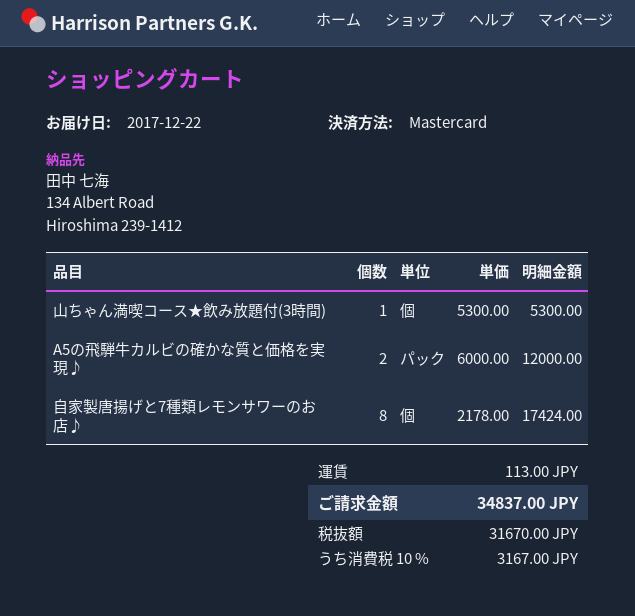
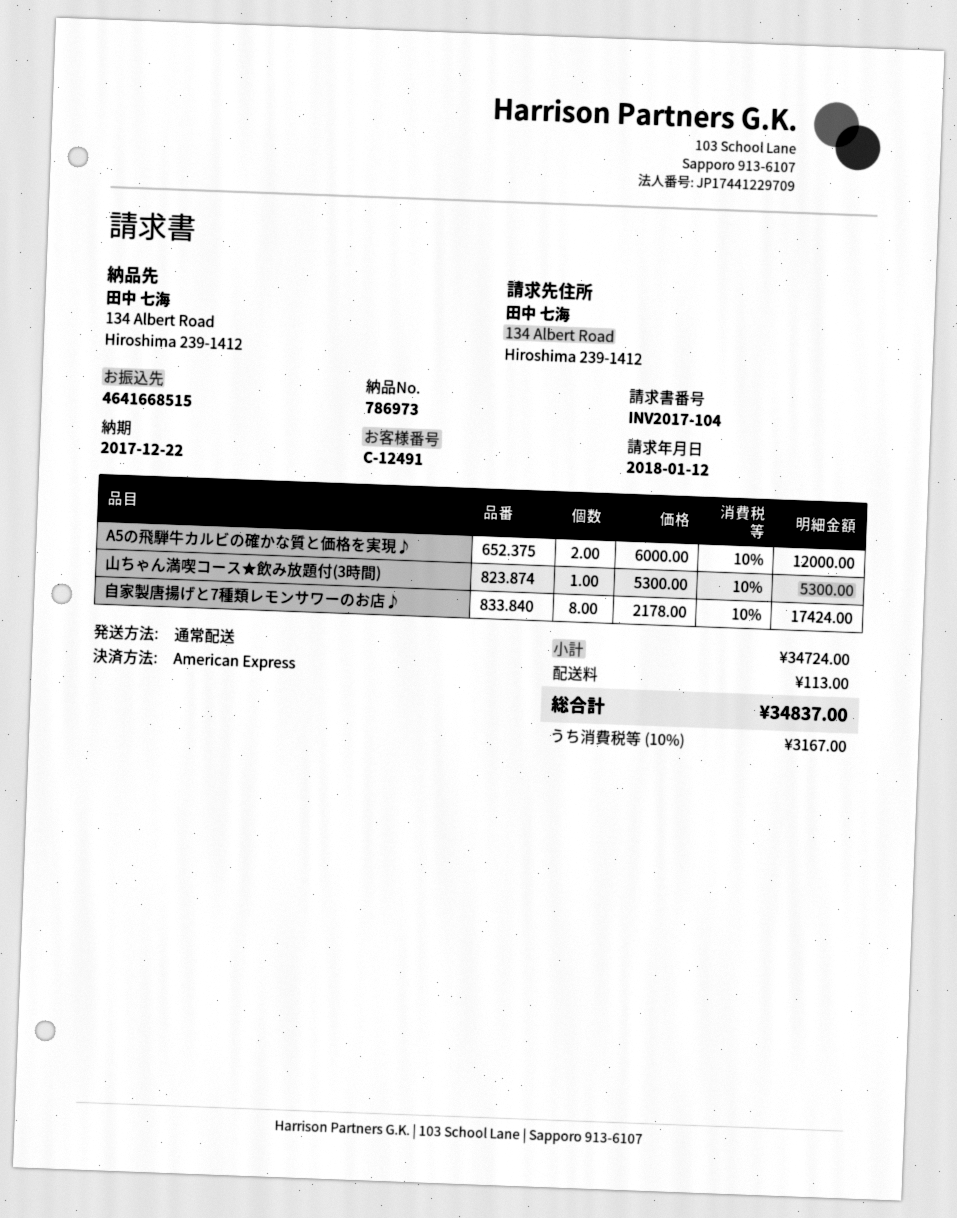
payment method: Mastercard -> American Express

